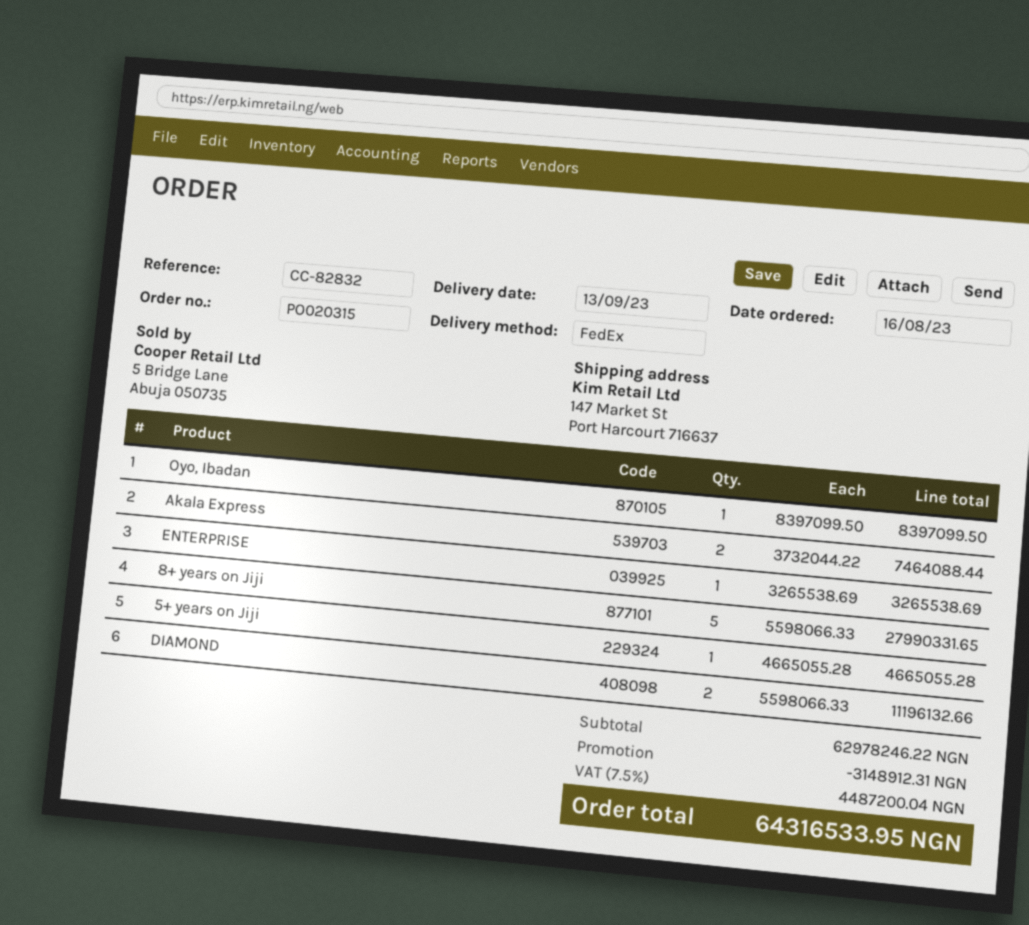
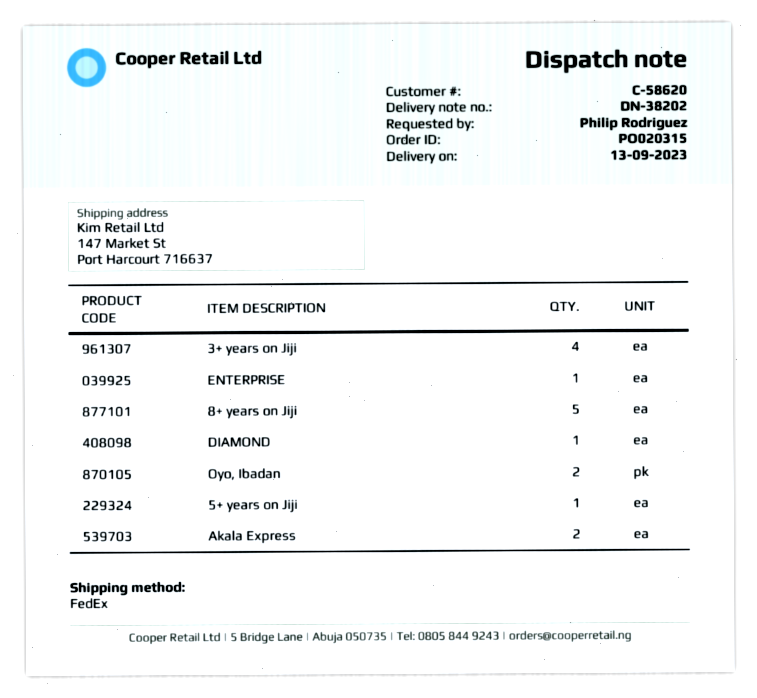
Oyo, Ibadan: 1 -> 2
DIAMOND: 2 -> 1
3+ years on Jiji: none -> 4

